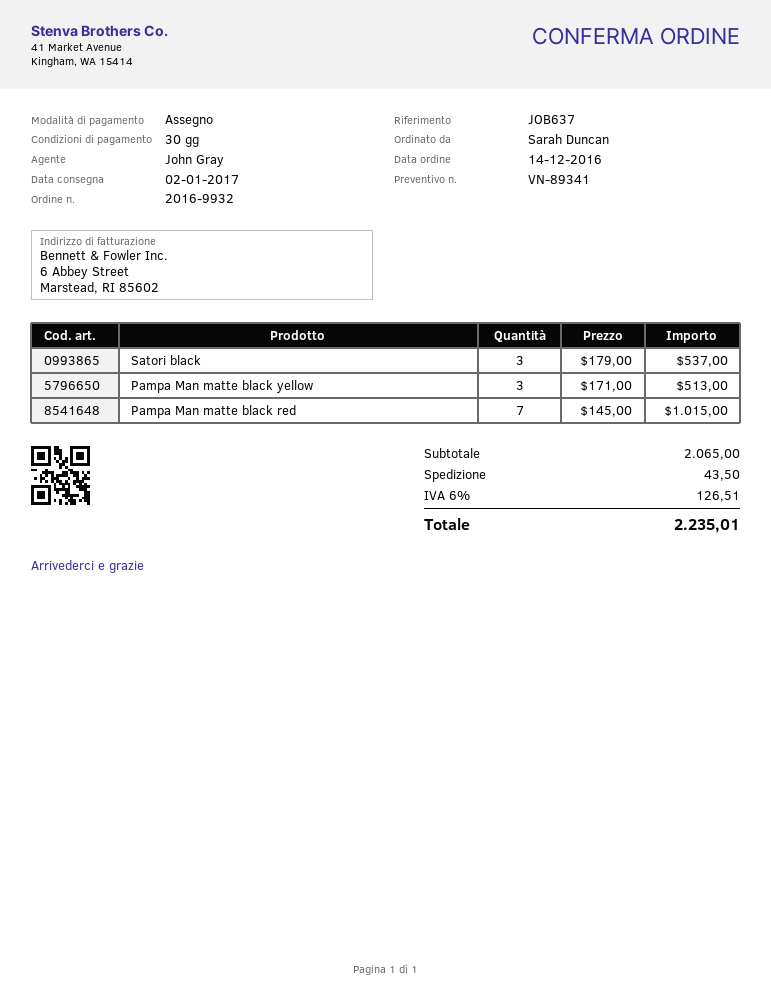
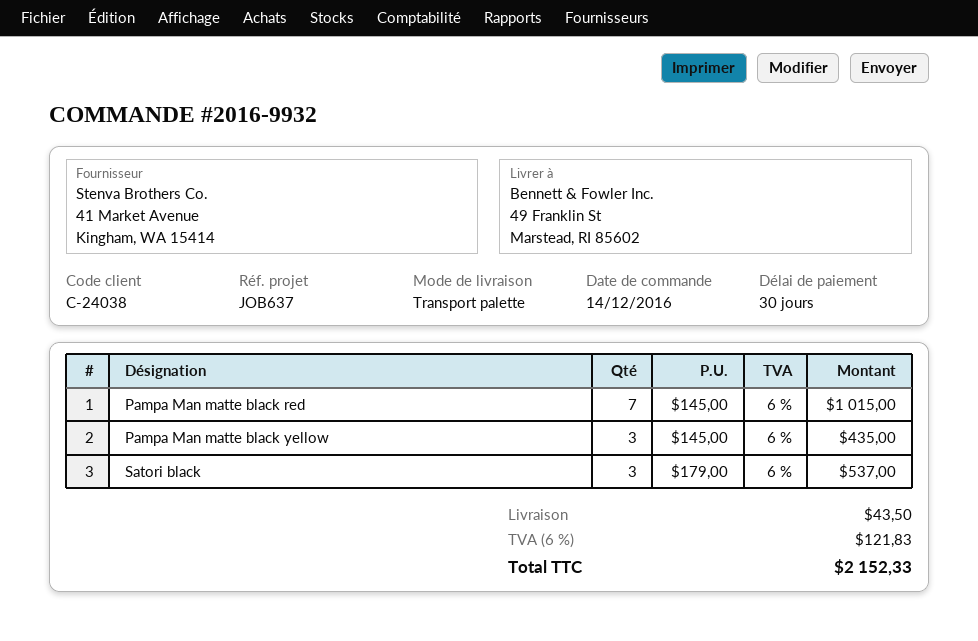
Pampa Man matte black yellow: 3 x 171.00 = 513.00 -> 3 x 145.00 = 435.00
tax: 6% = 126.51 -> 6% = 121.83
total: 2235.01 -> 2152.33

